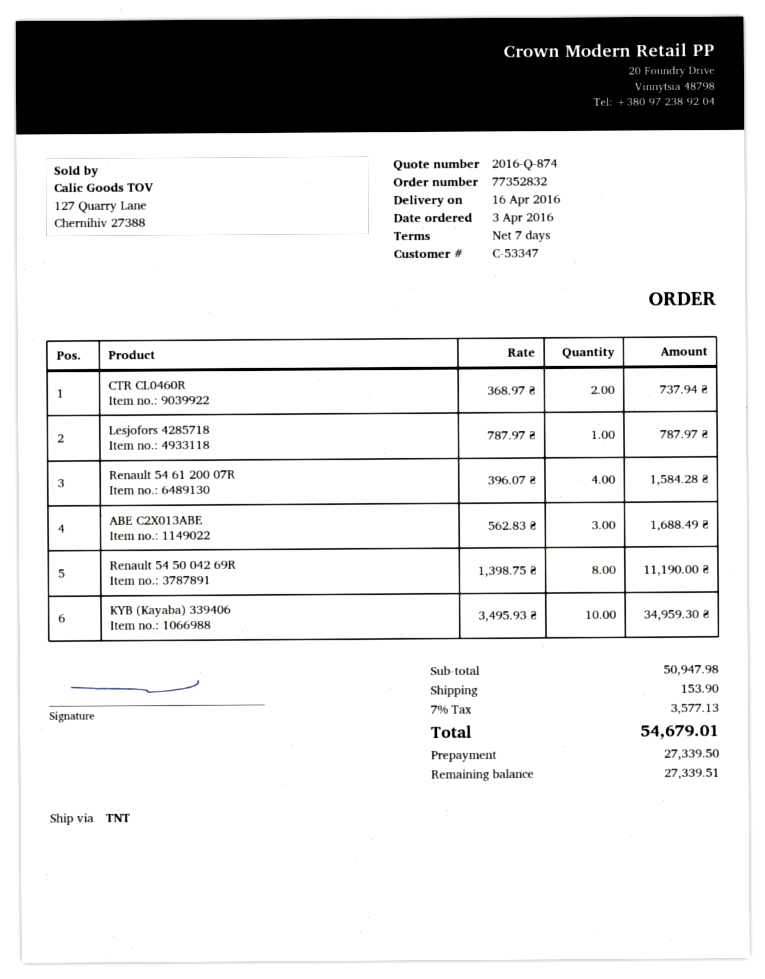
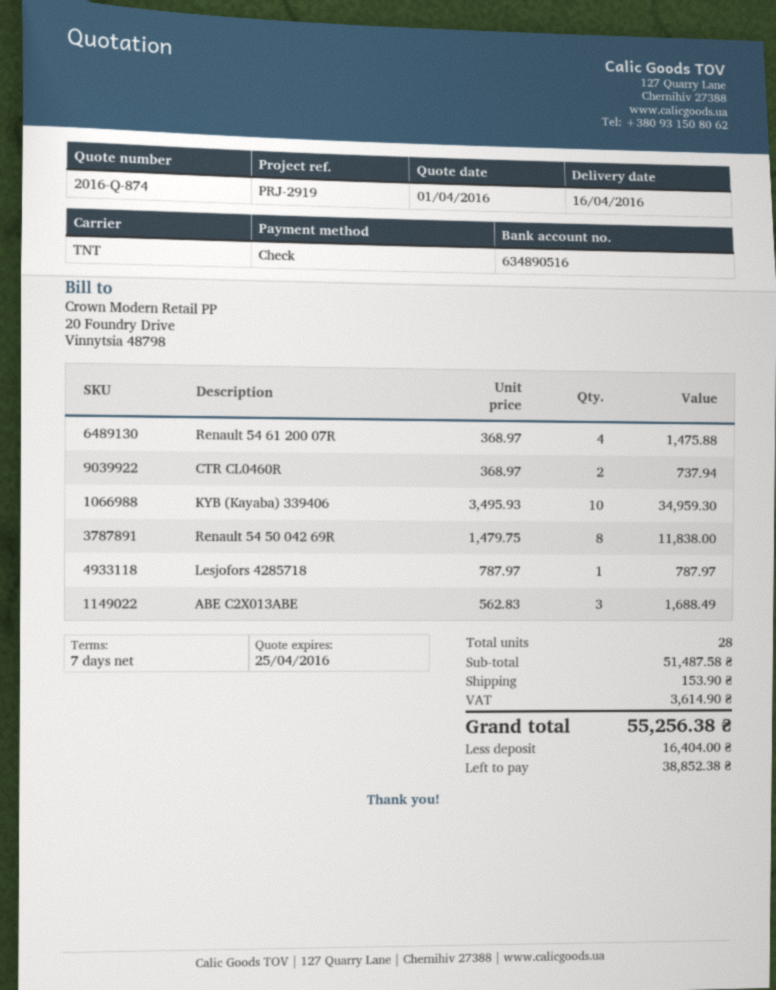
Renault 54 61 200 07R: 4 x 396.07 = 1584.28 -> 4 x 368.97 = 1475.88
Renault 54 50 042 69R: 8 x 1398.75 = 11190.00 -> 8 x 1479.75 = 11838.00
subtotal: 50947.98 -> 51487.58
tax: 3577.13 -> 3614.90
total: 54679.01 -> 55256.38
deposit: 27339.50 -> 16404.00
balance: 27339.51 -> 38852.38

